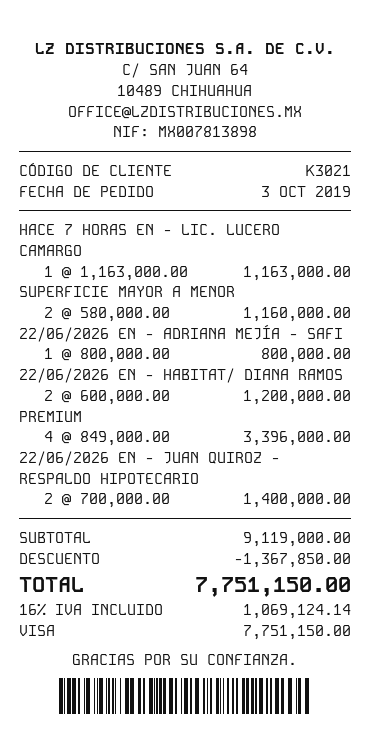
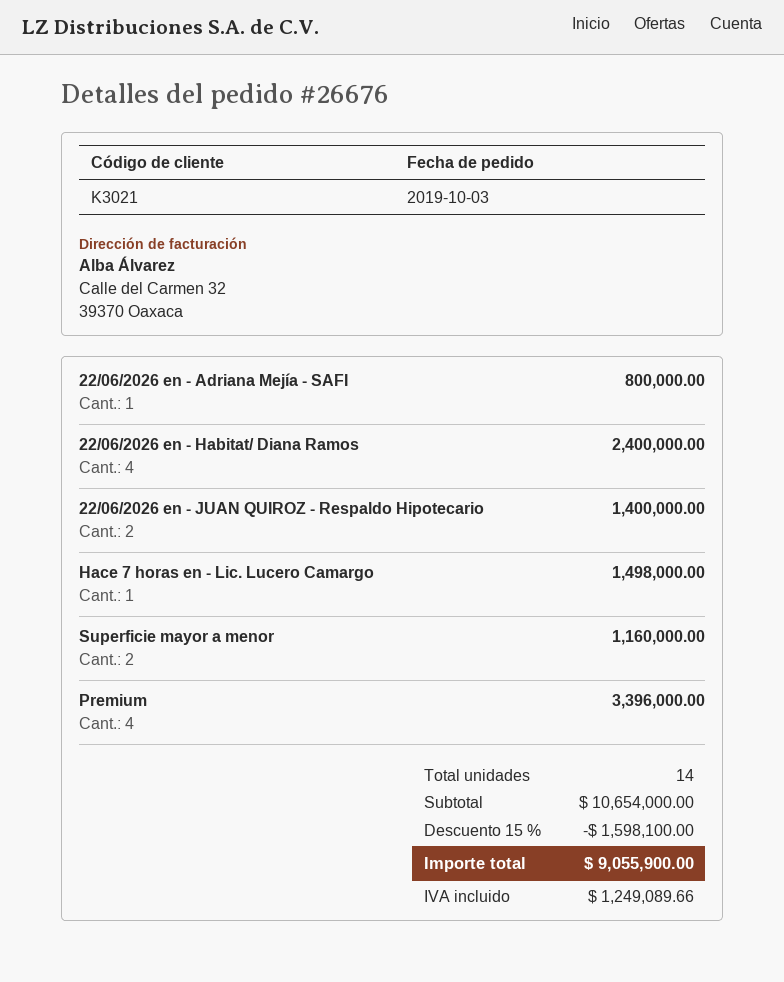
HACE 7 HORAS EN - LIC. LUCERO CAMARGO: 1 for 1163000.00 -> 1 for 1498000.00
22/06/2026 EN - HABITAT/ DIANA RAMOS: 2 for 1200000.00 -> 4 for 2400000.00
subtotal: 9119000.00 -> 10654000.00
discount: 1367850.00 -> 1598100.00
tax: 1069124.14 -> 1249089.66
total: 7751150.00 -> 9055900.00

